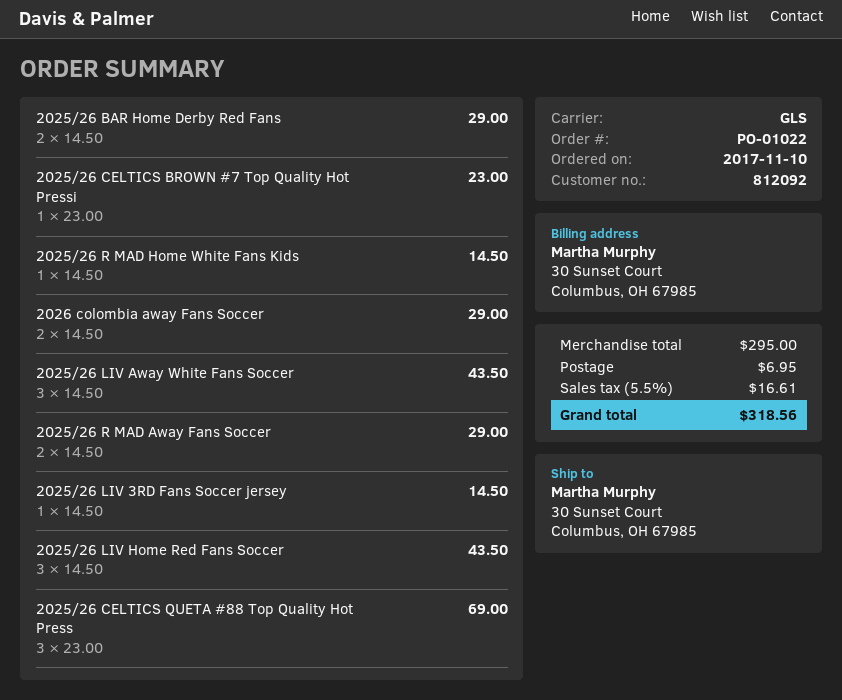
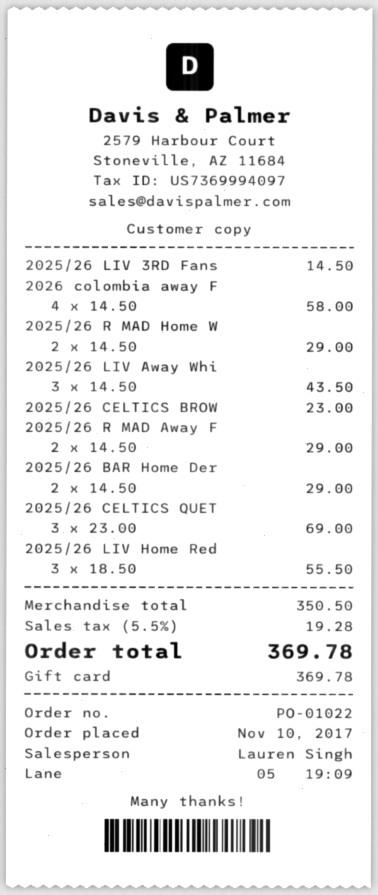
2025/26 R MAD Home White Fans Kids: 1 x 14.50 = 14.50 -> 2 x 14.50 = 29.00
2026 colombia away Fans Soccer: 2 x 14.50 = 29.00 -> 4 x 14.50 = 58.00
2025/26 LIV Home Red Fans Soccer: 3 x 14.50 = 43.50 -> 3 x 18.50 = 55.50
subtotal: 295.00 -> 350.50
shipping: 6.95 -> none
tax: 5.5% = 16.61 -> 5.5% = 19.28
total: 318.56 -> 369.78

